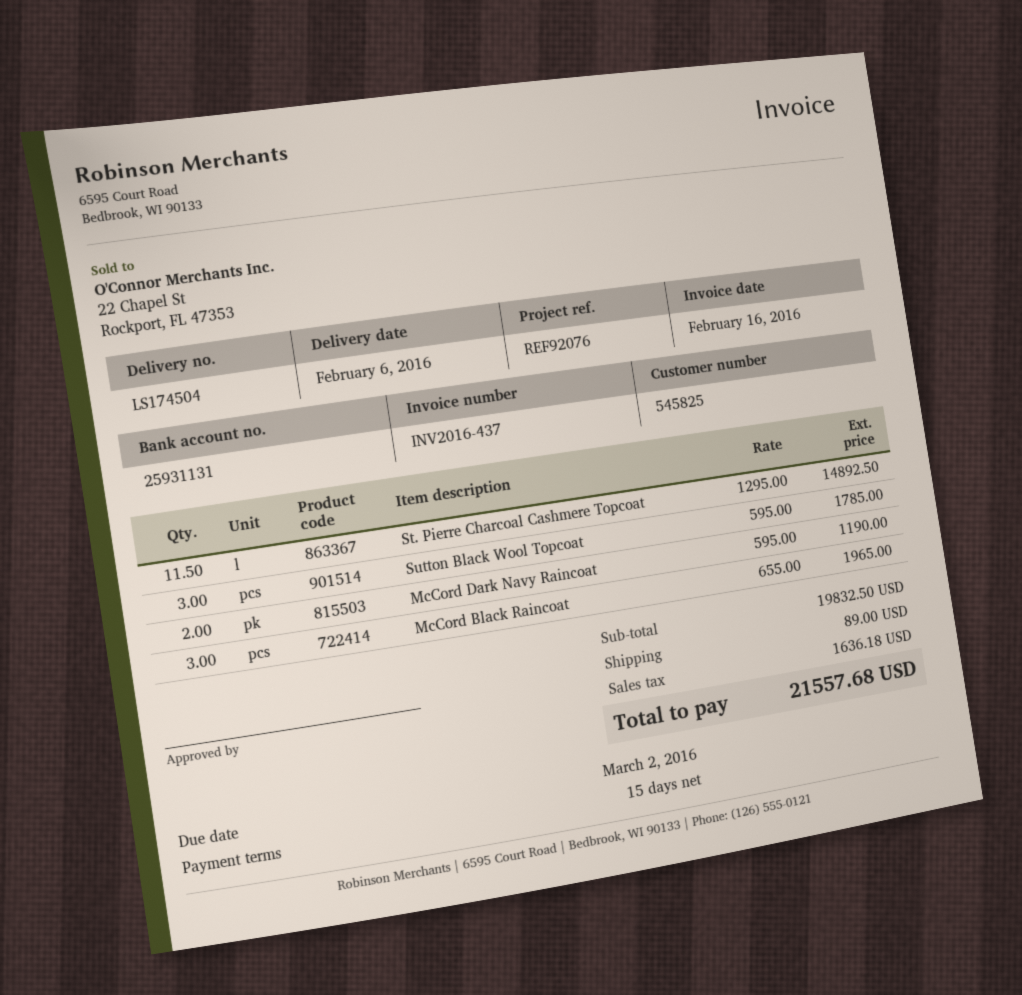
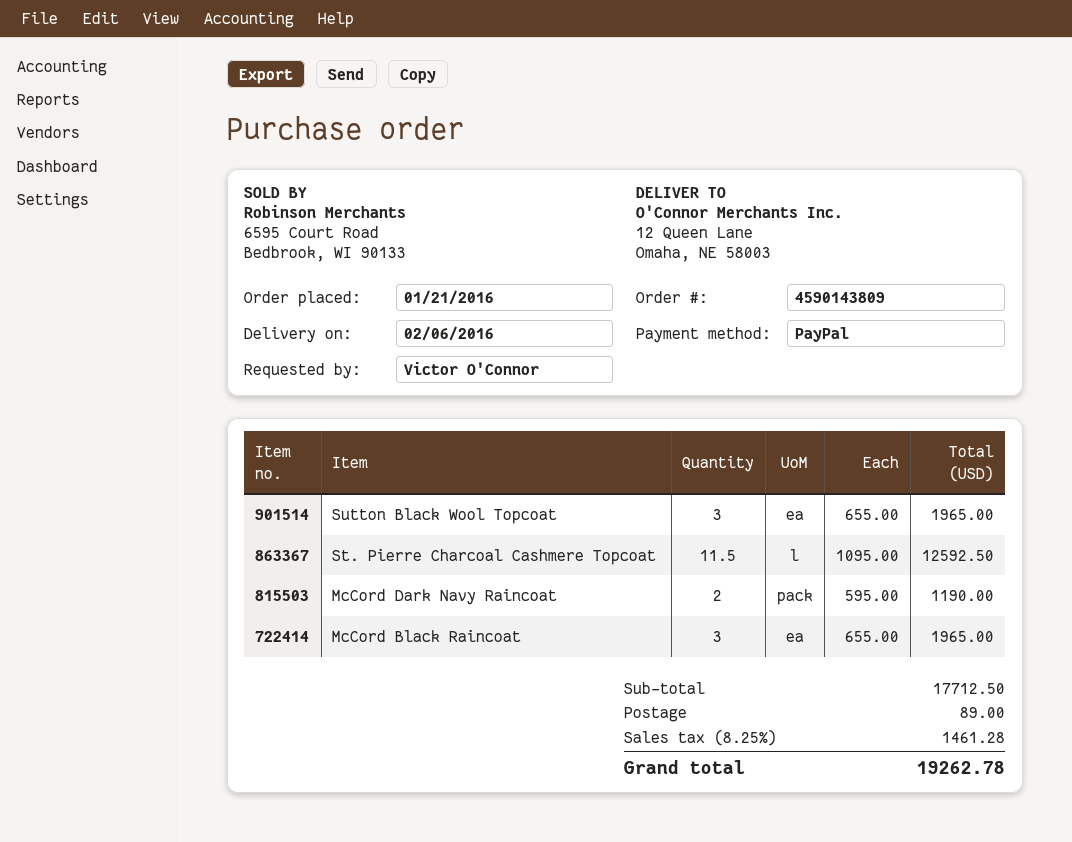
St. Pierre Charcoal Cashmere Topcoat: 11.5 x 1295.00 = 14892.50 -> 11.5 x 1095.00 = 12592.50
Sutton Black Wool Topcoat: 3 x 595.00 = 1785.00 -> 3 x 655.00 = 1965.00
subtotal: 19832.50 -> 17712.50
tax: 1636.18 -> 1461.28
total: 21557.68 -> 19262.78

